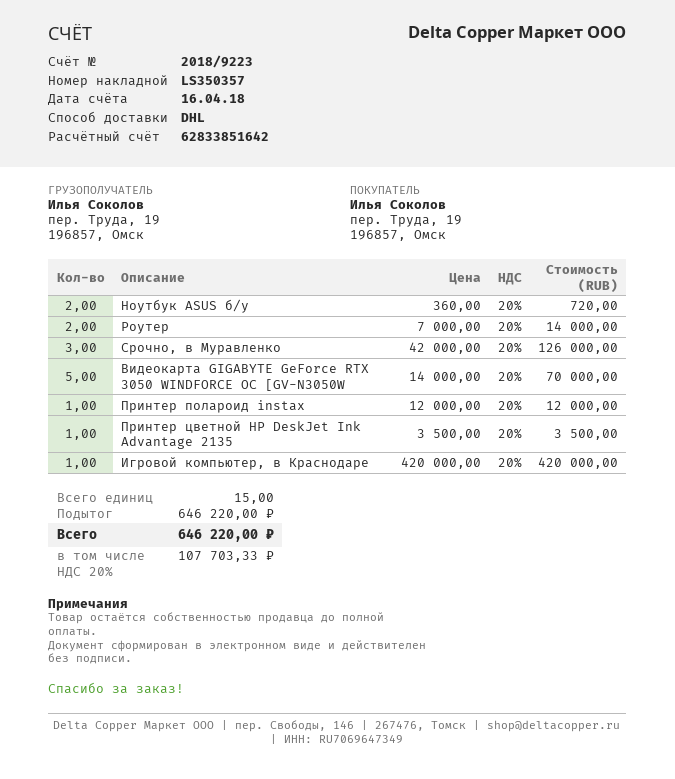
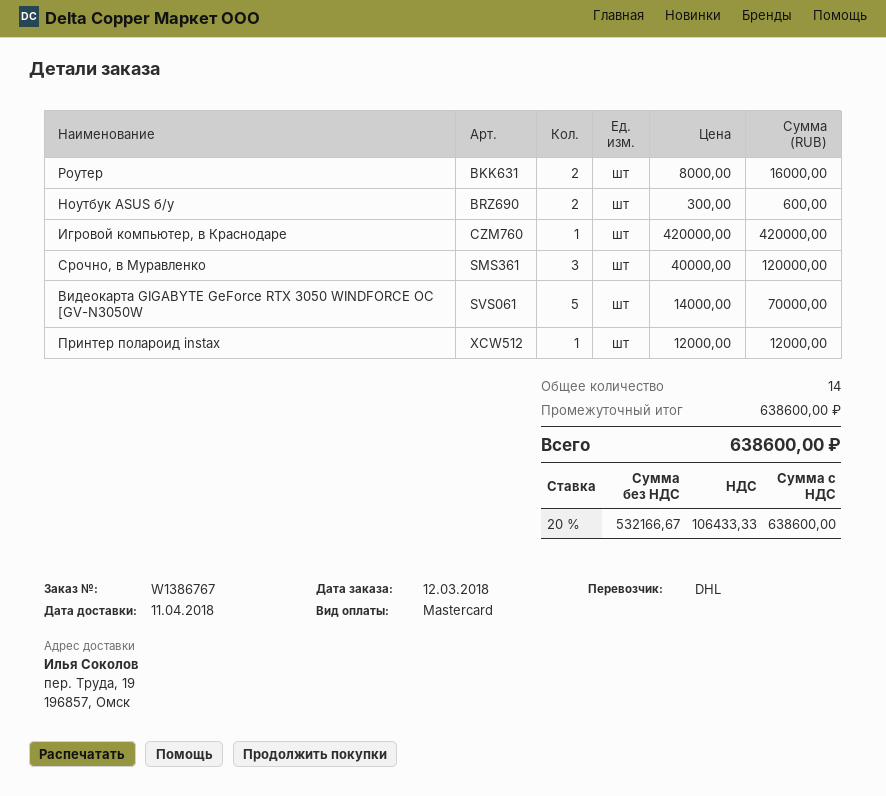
Ноутбук ASUS б/у: 2 x 360.00 = 720.00 -> 2 x 300.00 = 600.00
Роутер: 2 x 7000.00 = 14000.00 -> 2 x 8000.00 = 16000.00
Срочно, в Муравленко: 3 x 42000.00 = 126000.00 -> 3 x 40000.00 = 120000.00
Принтер цветной HP DeskJet Ink Advantage 2135: 1 x 3500.00 = 3500.00 -> none
total quantity: 15 -> 14
subtotal: 646220.00 -> 638600.00
tax: 20% = 107703.33 -> 20% = 106433.33
total: 646220.00 -> 638600.00

